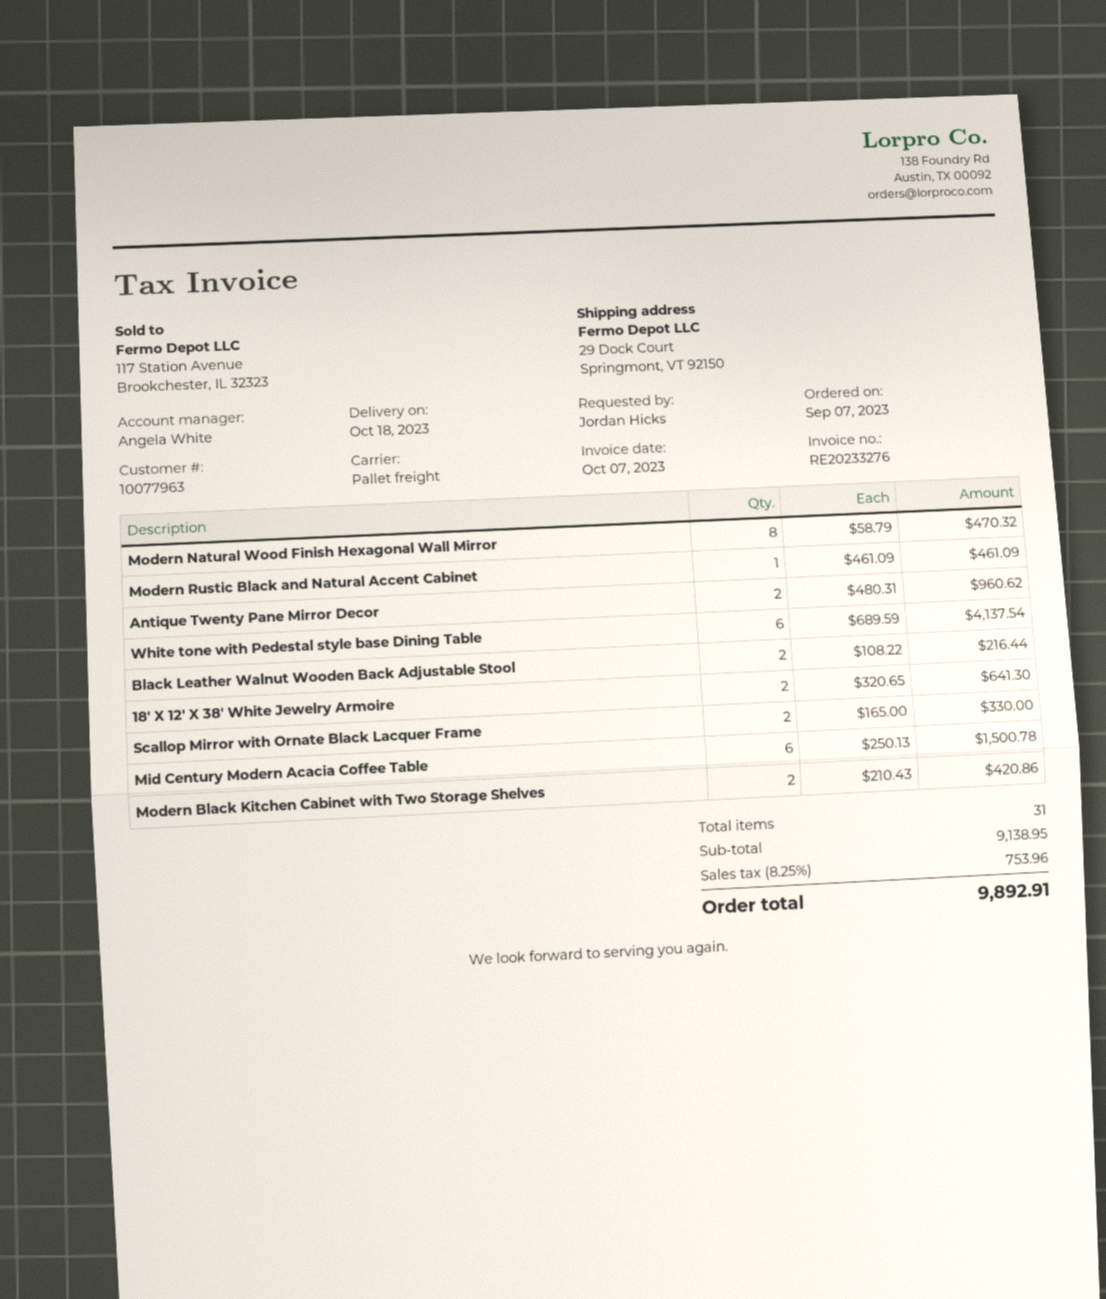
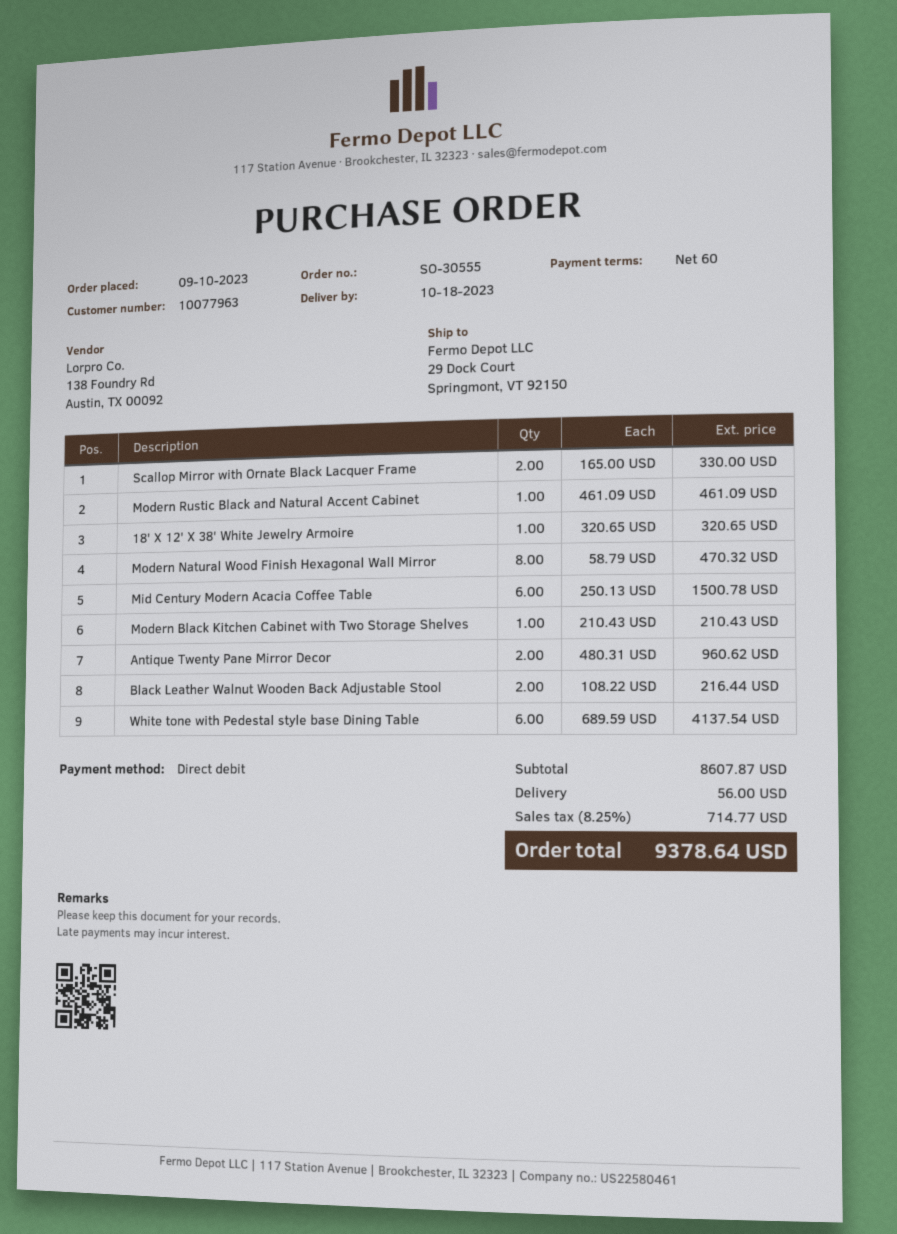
order date: 2023-09-07 -> 2023-09-10
18' X 12' X 38' White Jewelry Armoire: 2 x 320.65 = 641.30 -> 1 x 320.65 = 320.65
Modern Black Kitchen Cabinet with Two Storage Shelves: 2 x 210.43 = 420.86 -> 1 x 210.43 = 210.43
subtotal: 9138.95 -> 8607.87
shipping: none -> 56.00
tax: 8.25% = 753.96 -> 8.25% = 714.77
total: 9892.91 -> 9378.64

